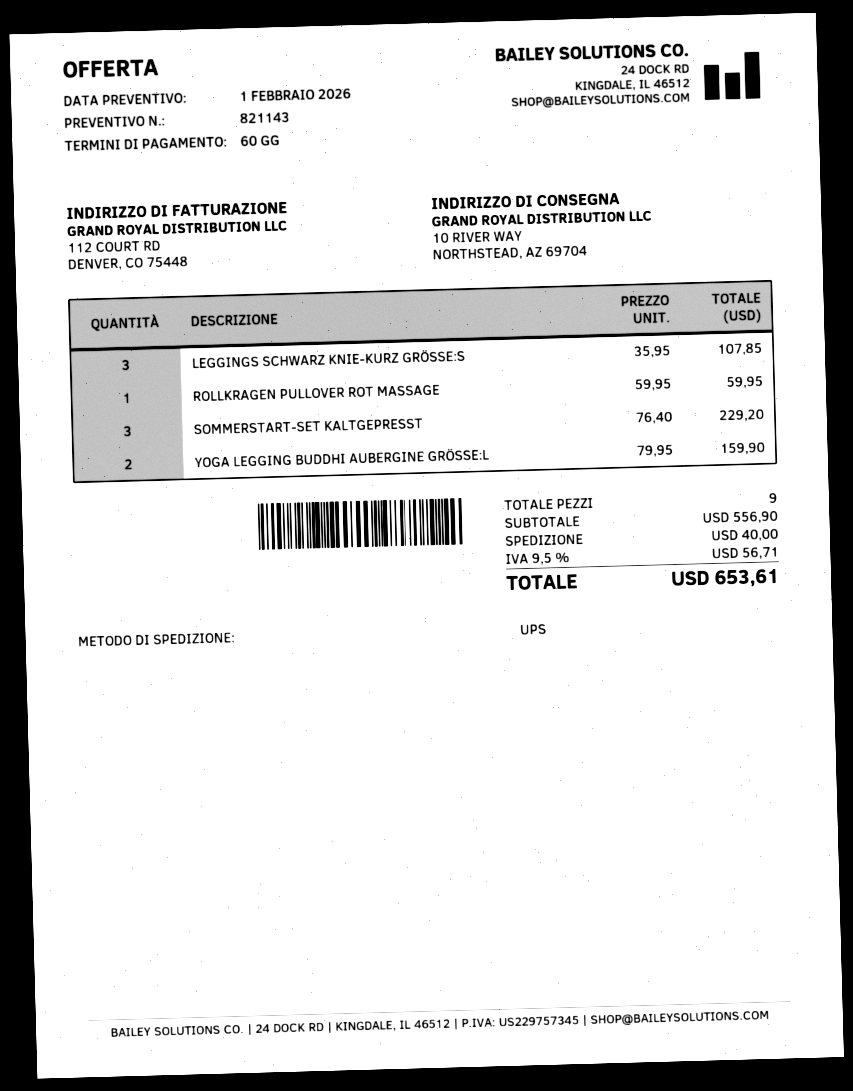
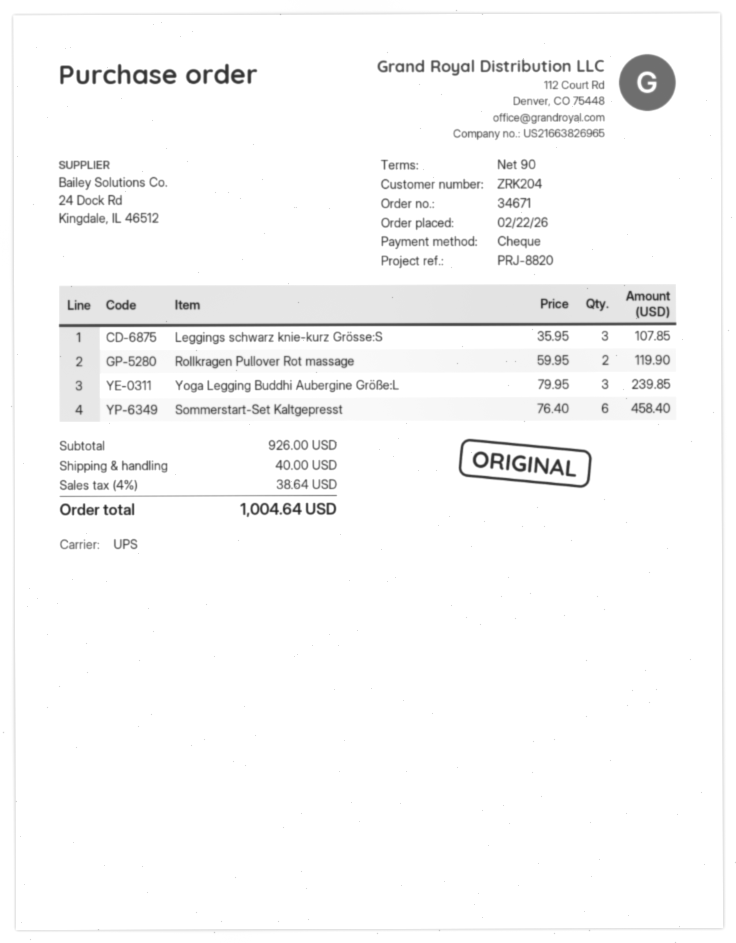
payment terms: 60 days -> 90 days
ROLLKRAGEN PULLOVER ROT MASSAGE: 1 x 59.95 = 59.95 -> 2 x 59.95 = 119.90
SOMMERSTART-SET KALTGEPRESST: 3 x 76.40 = 229.20 -> 6 x 76.40 = 458.40
YOGA LEGGING BUDDHI AUBERGINE GRÖSSE:L: 2 x 79.95 = 159.90 -> 3 x 79.95 = 239.85
subtotal: 556.90 -> 926.00
tax: 9.5% = 56.71 -> 4% = 38.64
total: 653.61 -> 1004.64

